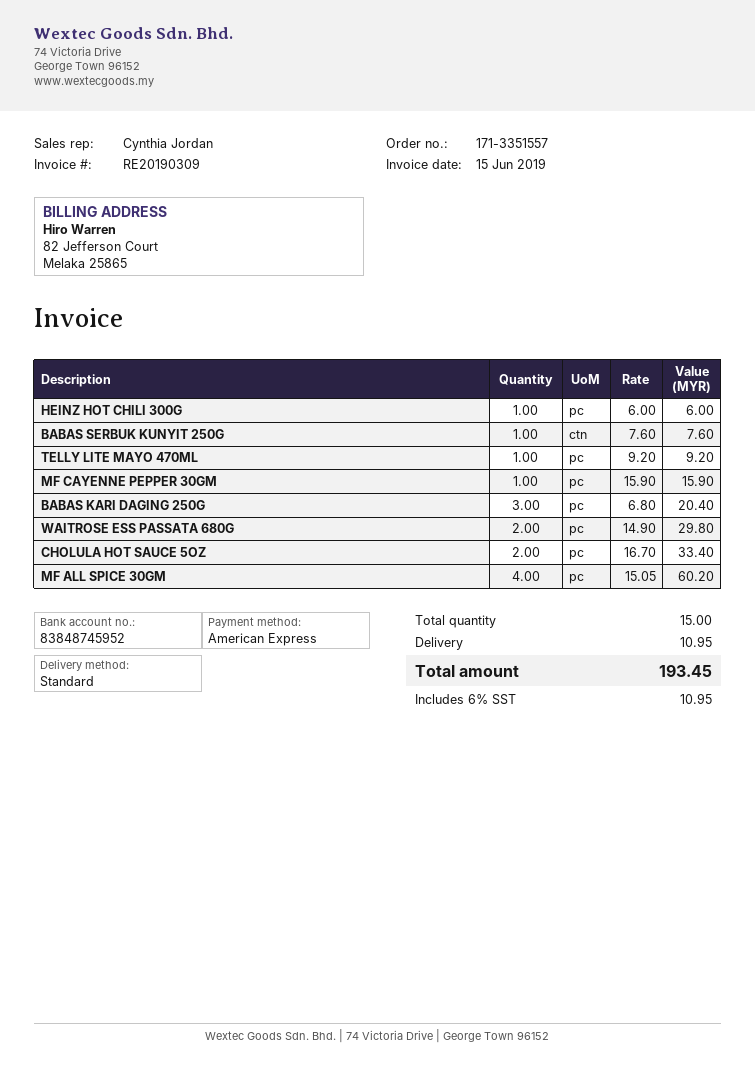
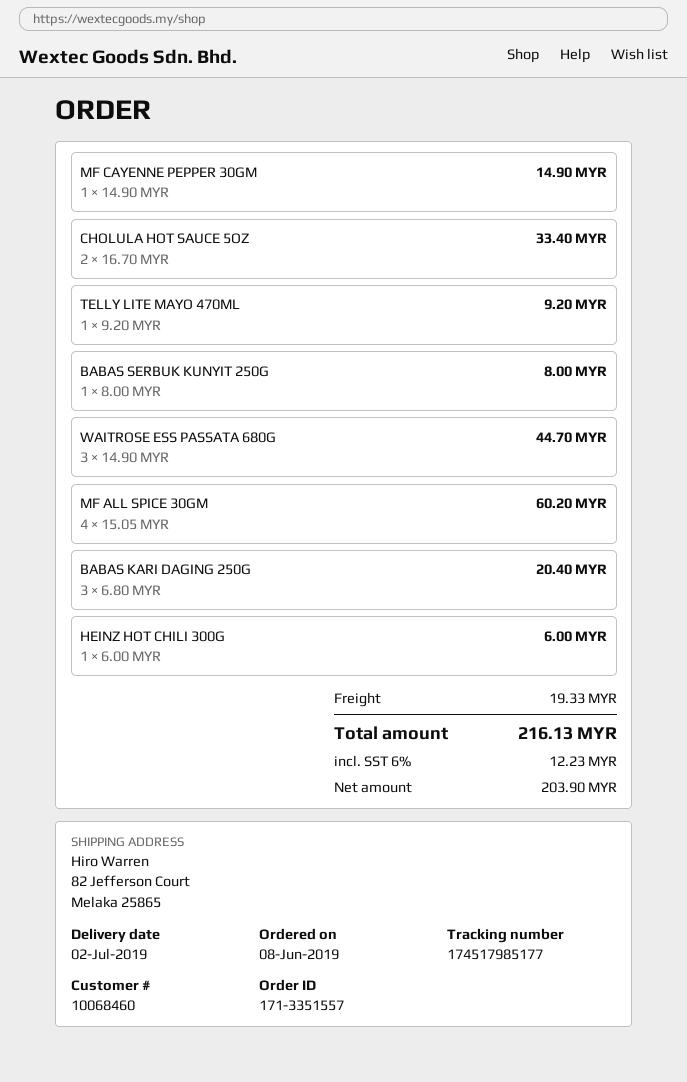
BABAS SERBUK KUNYIT 250G: 1 x 7.60 = 7.60 -> 1 x 8.00 = 8.00
MF CAYENNE PEPPER 30GM: 1 x 15.90 = 15.90 -> 1 x 14.90 = 14.90
WAITROSE ESS PASSATA 680G: 2 x 14.90 = 29.80 -> 3 x 14.90 = 44.70
shipping: 10.95 -> 19.33
tax: 6% = 10.95 -> 6% = 12.23
total: 193.45 -> 216.13

